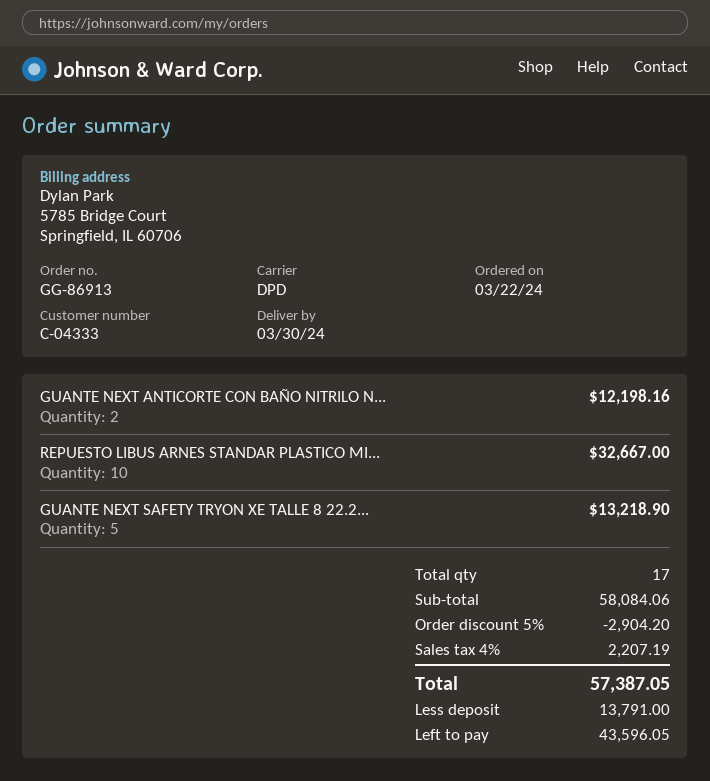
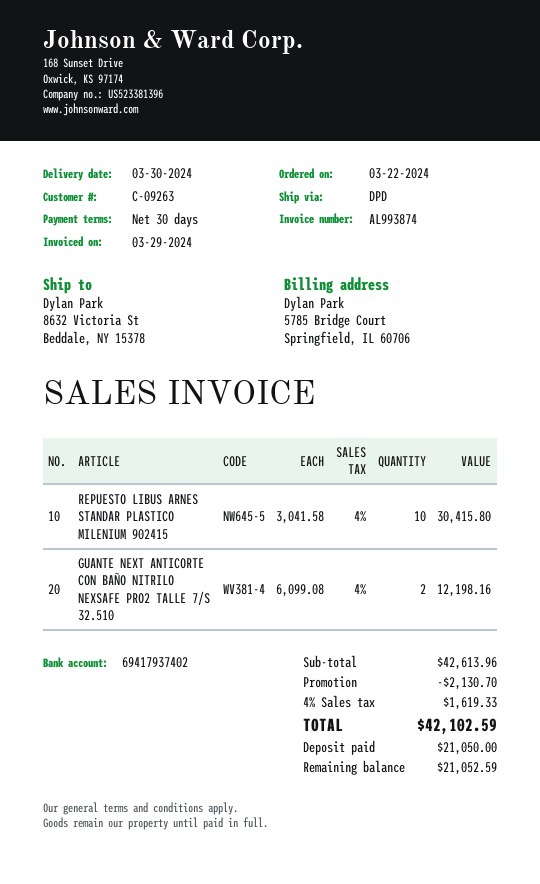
customer number: C-04333 -> C-09263
REPUESTO LIBUS ARNES STANDAR PLASTICO MI...: 10 for 32667.00 -> 10 for 30415.80
GUANTE NEXT SAFETY TRYON XE TALLE 8 22.2...: 5 for 13218.90 -> none
subtotal: 58084.06 -> 42613.96
discount: 2904.20 -> 2130.70
tax: 4% = 2207.19 -> 4% = 1619.33
total: 57387.05 -> 42102.59
deposit: 13791.00 -> 21050.00
balance: 43596.05 -> 21052.59

